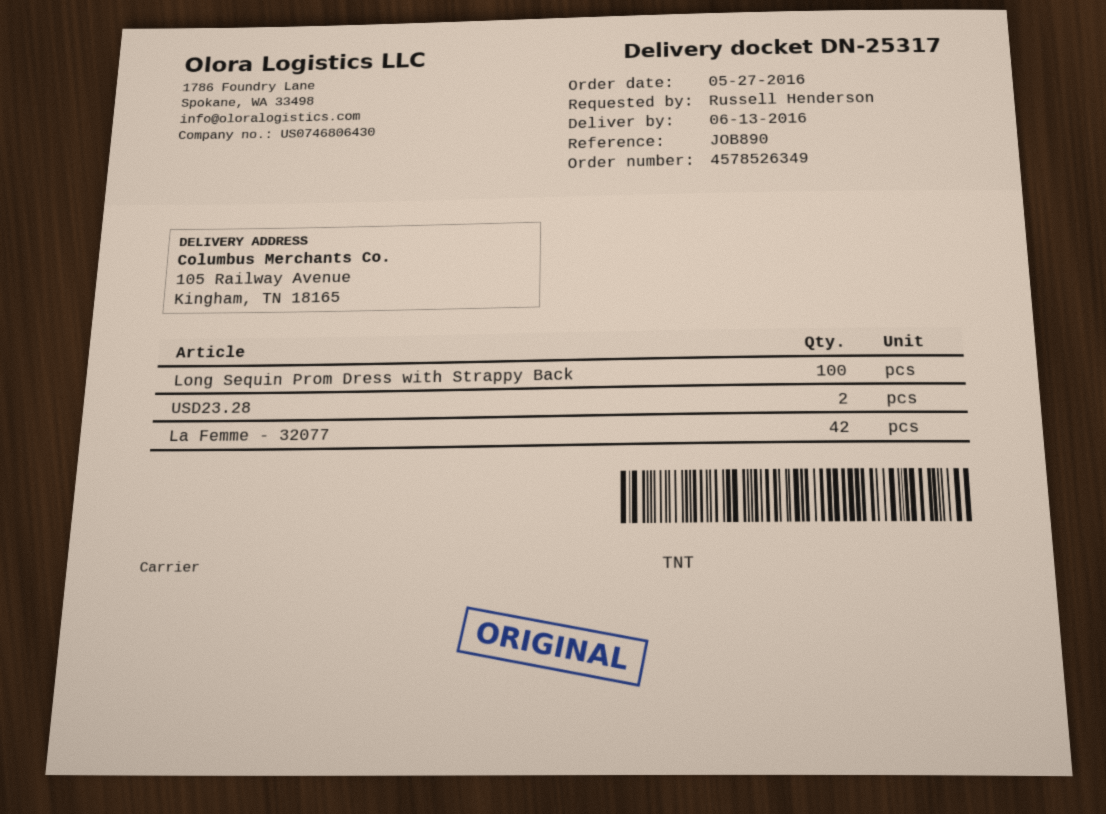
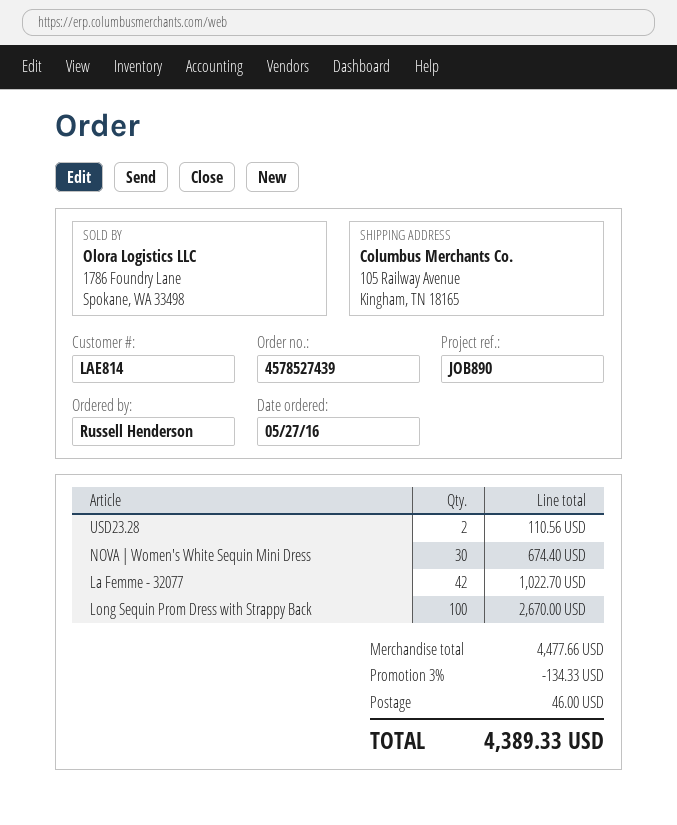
order number: 4578526349 -> 4578527439
NOVA | Women's White Sequin Mini Dress: none -> 30

